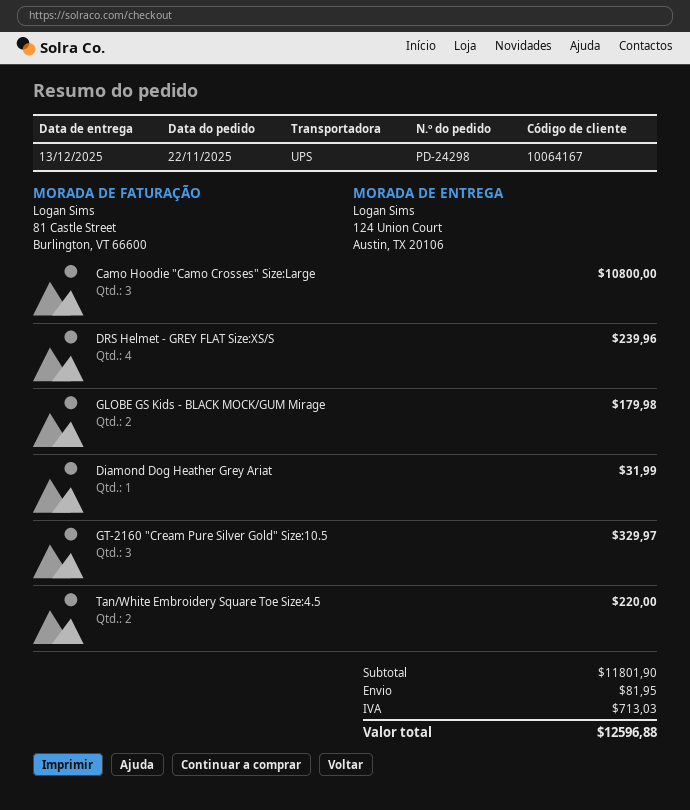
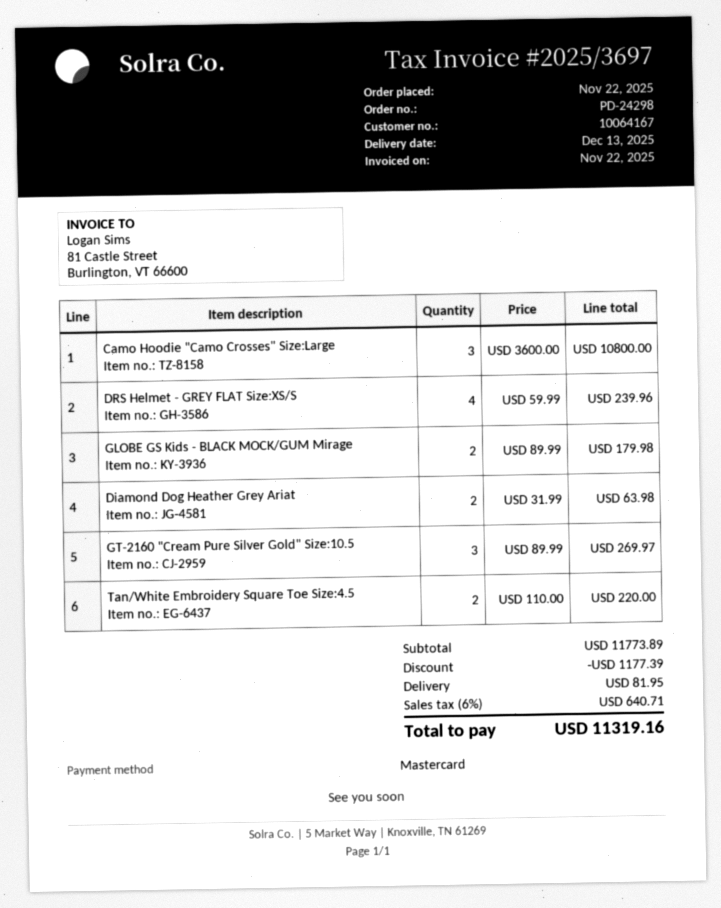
Diamond Dog Heather Grey Ariat: 1 for 31.99 -> 2 for 63.98
GT-2160 "Cream Pure Silver Gold" Size:10.5: 3 for 329.97 -> 3 for 269.97
subtotal: 11801.90 -> 11773.89
discount: none -> 1177.39
tax: 713.03 -> 640.71
total: 12596.88 -> 11319.16

